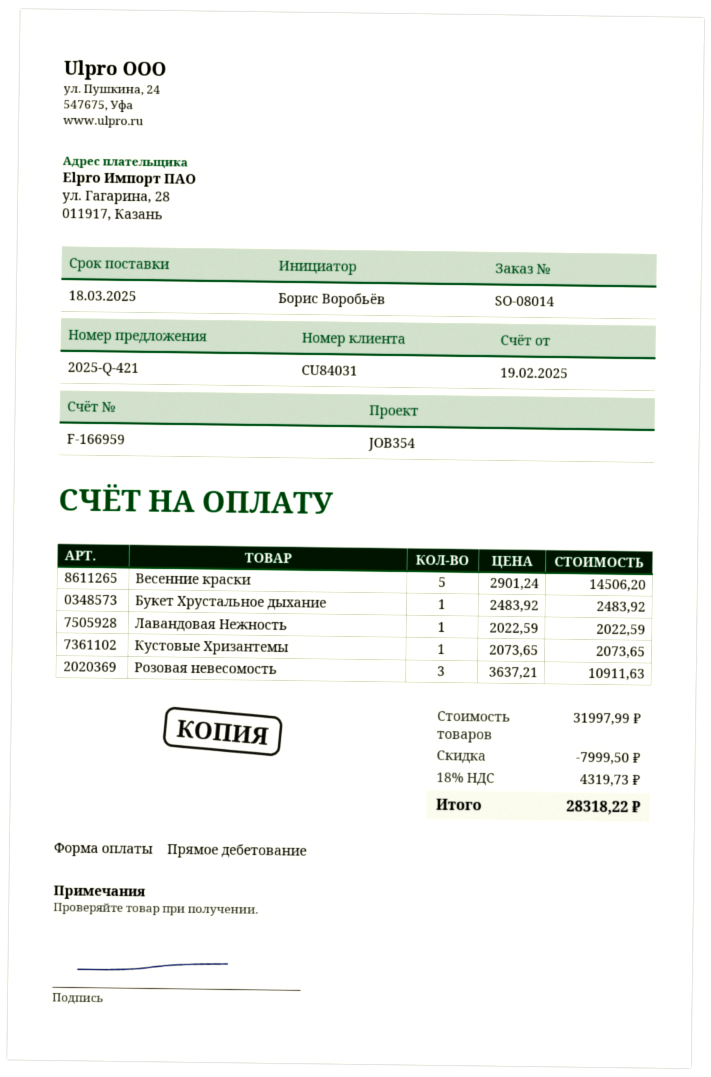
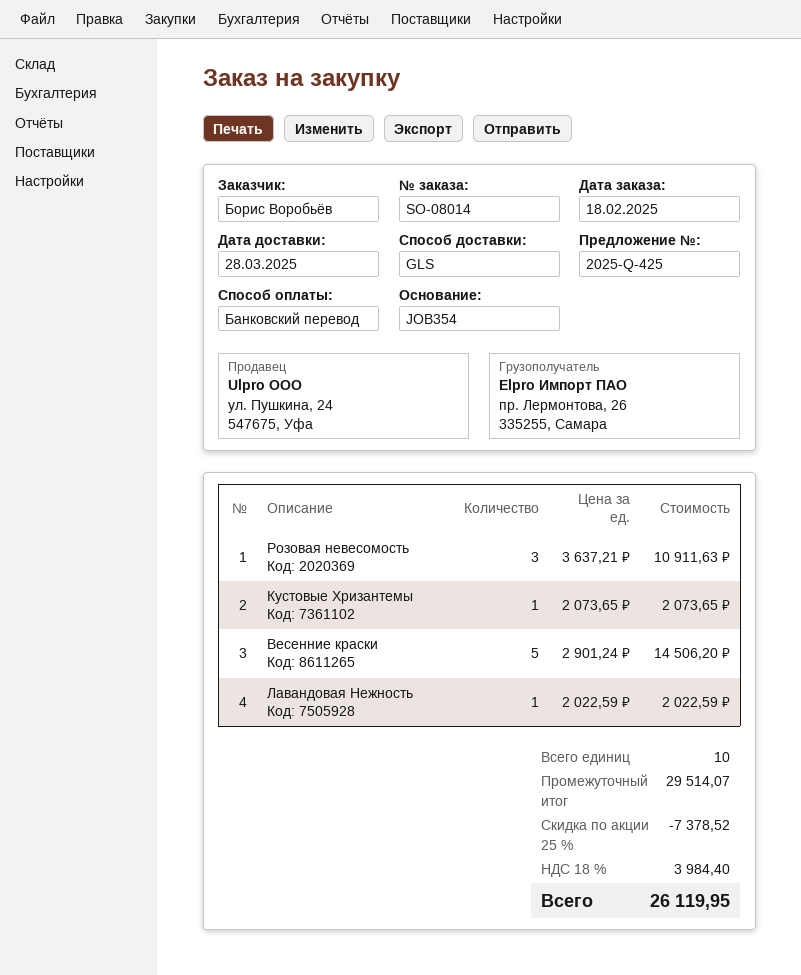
quote number: 2025-Q-421 -> 2025-Q-425
delivery date: 2025-03-18 -> 2025-03-28
payment method: direct debit -> bank transfer
Букет Хрустальное дыхание: 1 x 2483.92 = 2483.92 -> none
subtotal: 31997.99 -> 29514.07
discount: 7999.50 -> 7378.52
tax: 18% = 4319.73 -> 18% = 3984.40
total: 28318.22 -> 26119.95

